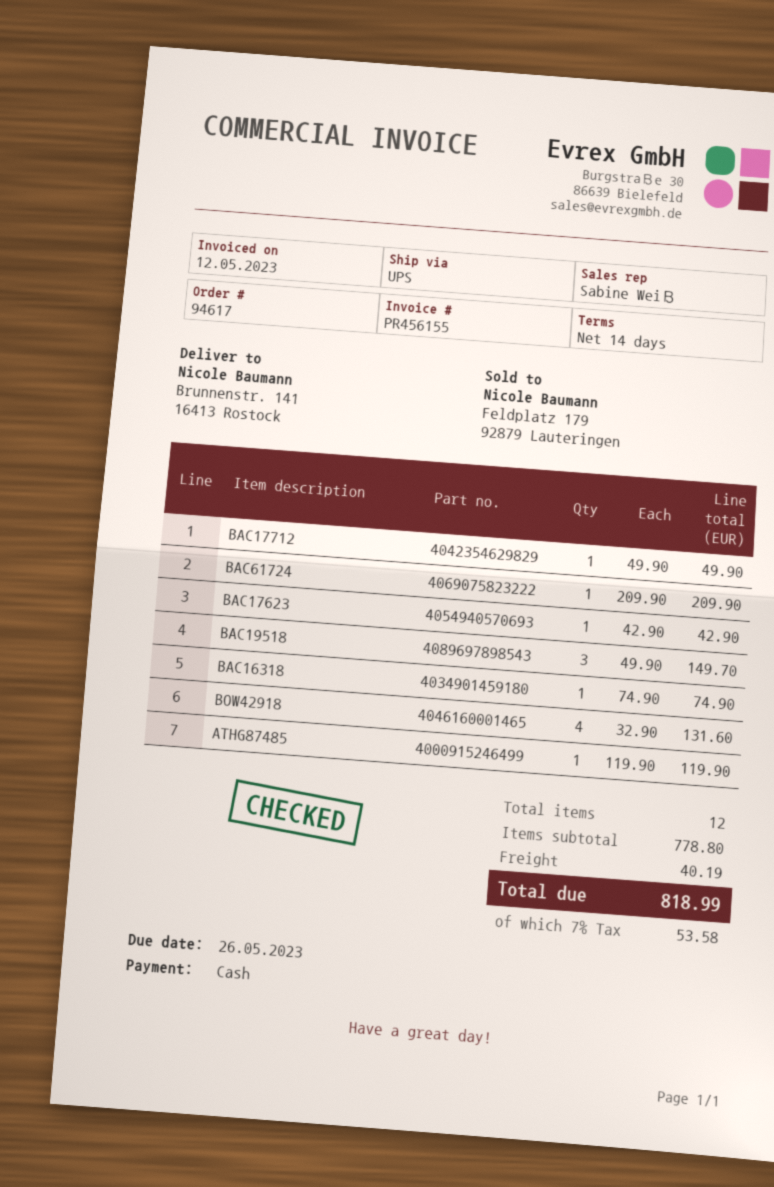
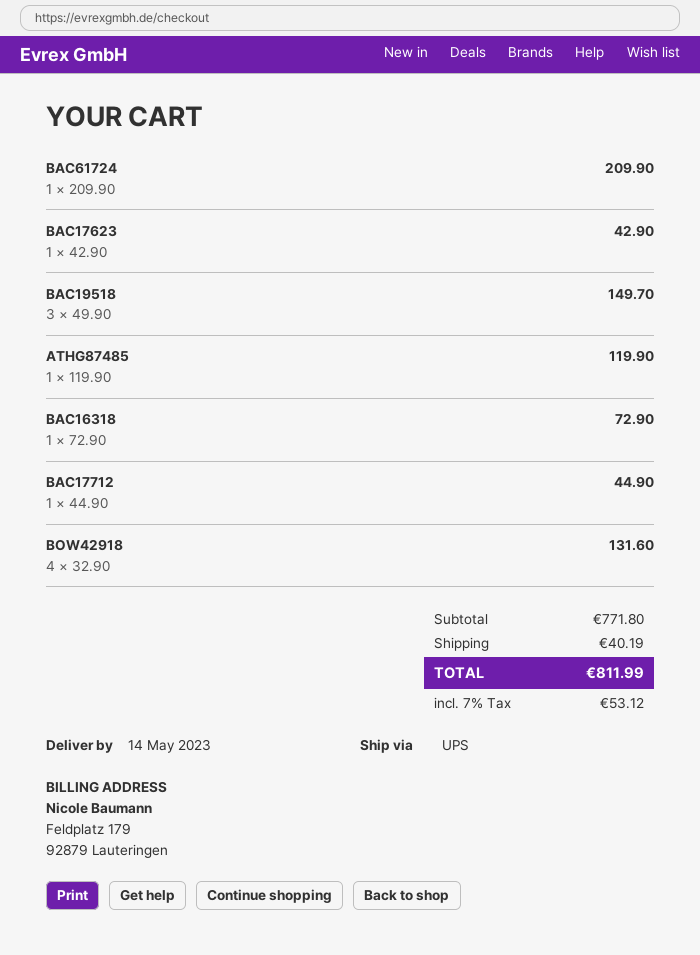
BAC17712: 1 x 49.90 = 49.90 -> 1 x 44.90 = 44.90
BAC16318: 1 x 74.90 = 74.90 -> 1 x 72.90 = 72.90
subtotal: 778.80 -> 771.80
tax: 7% = 53.58 -> 7% = 53.12
total: 818.99 -> 811.99

